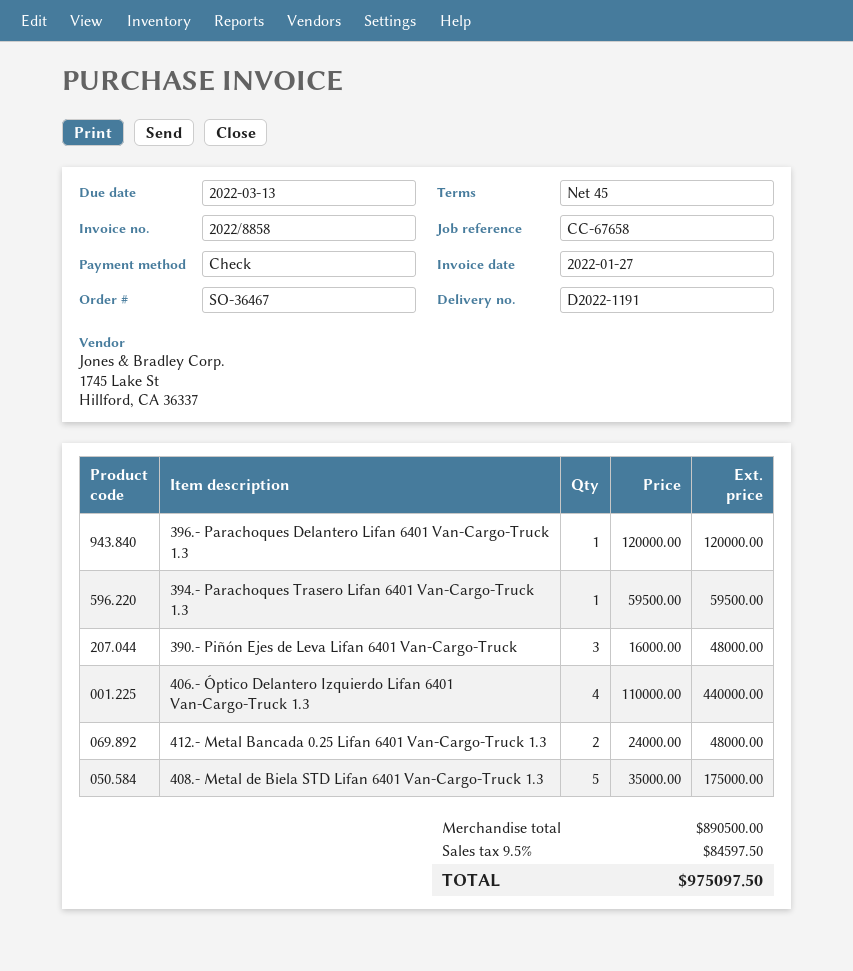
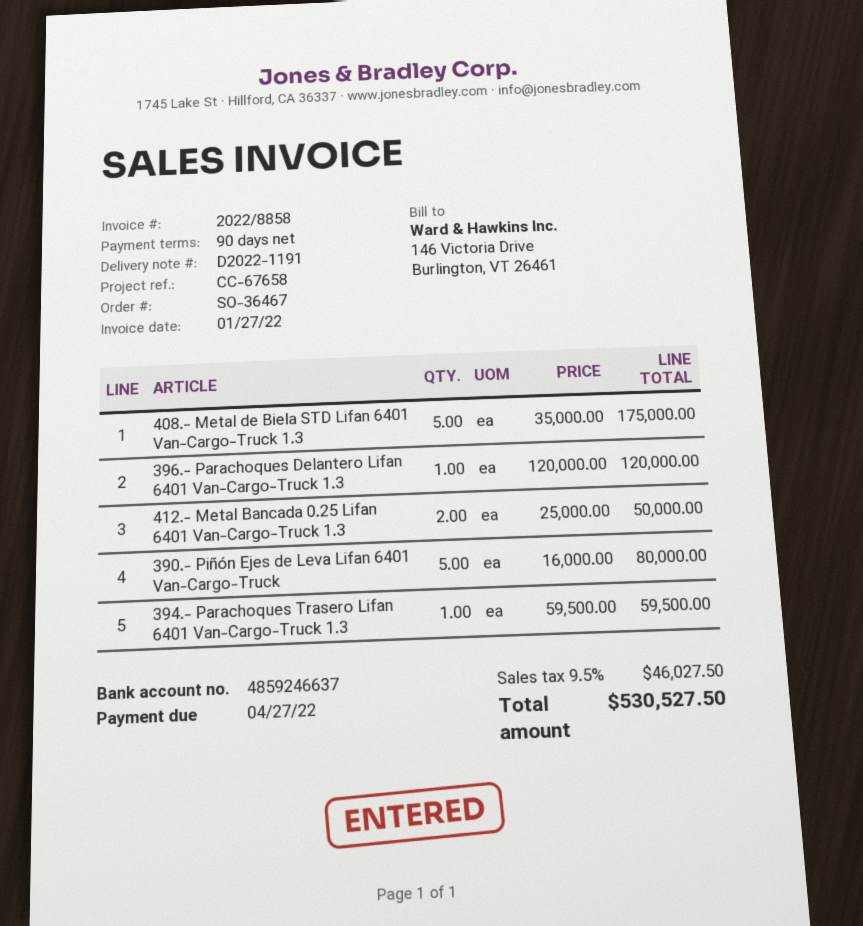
payment terms: 45 days -> 90 days
due date: 2022-03-13 -> 2022-04-27
390.- Piñón Ejes de Leva Lifan 6401 Van-Cargo-Truck: 3 x 16000.00 = 48000.00 -> 5 x 16000.00 = 80000.00
406.- Óptico Delantero Izquierdo Lifan 6401 Van-Cargo-Truck 1.3: 4 x 110000.00 = 440000.00 -> none
412.- Metal Bancada 0.25 Lifan 6401 Van-Cargo-Truck 1.3: 2 x 24000.00 = 48000.00 -> 2 x 25000.00 = 50000.00
tax: 9.5% = 84597.50 -> 9.5% = 46027.50
total: 975097.50 -> 530527.50

